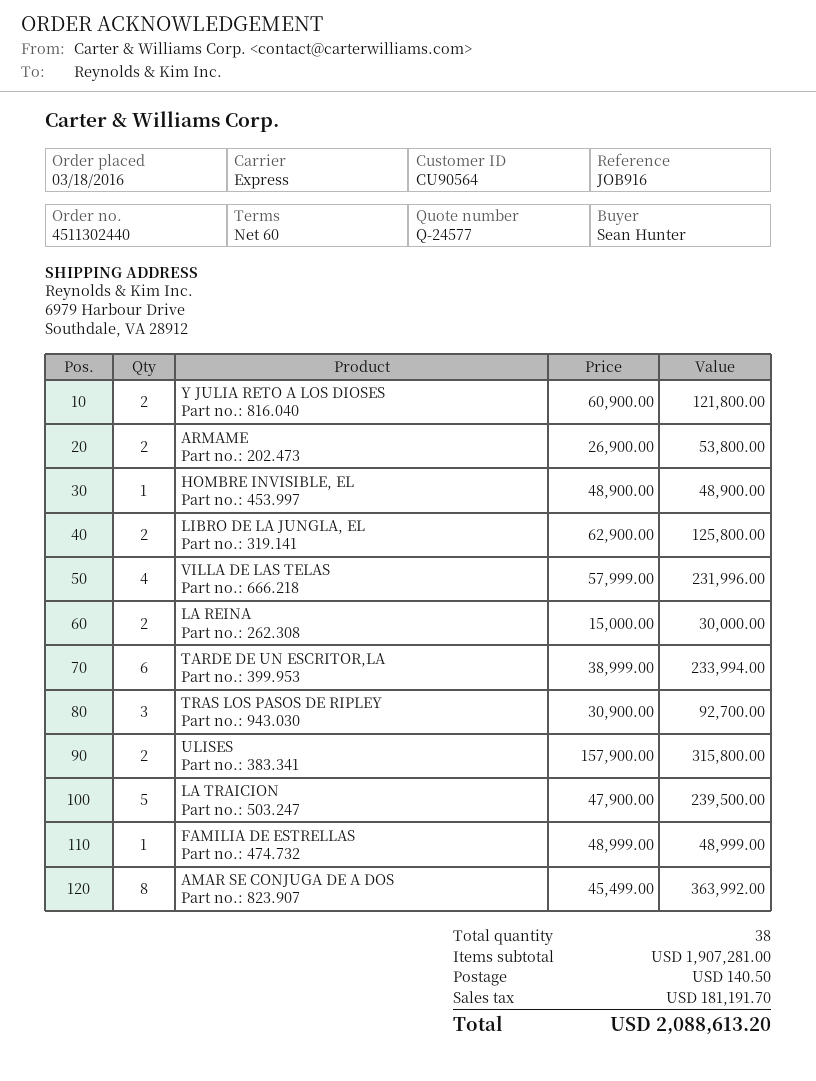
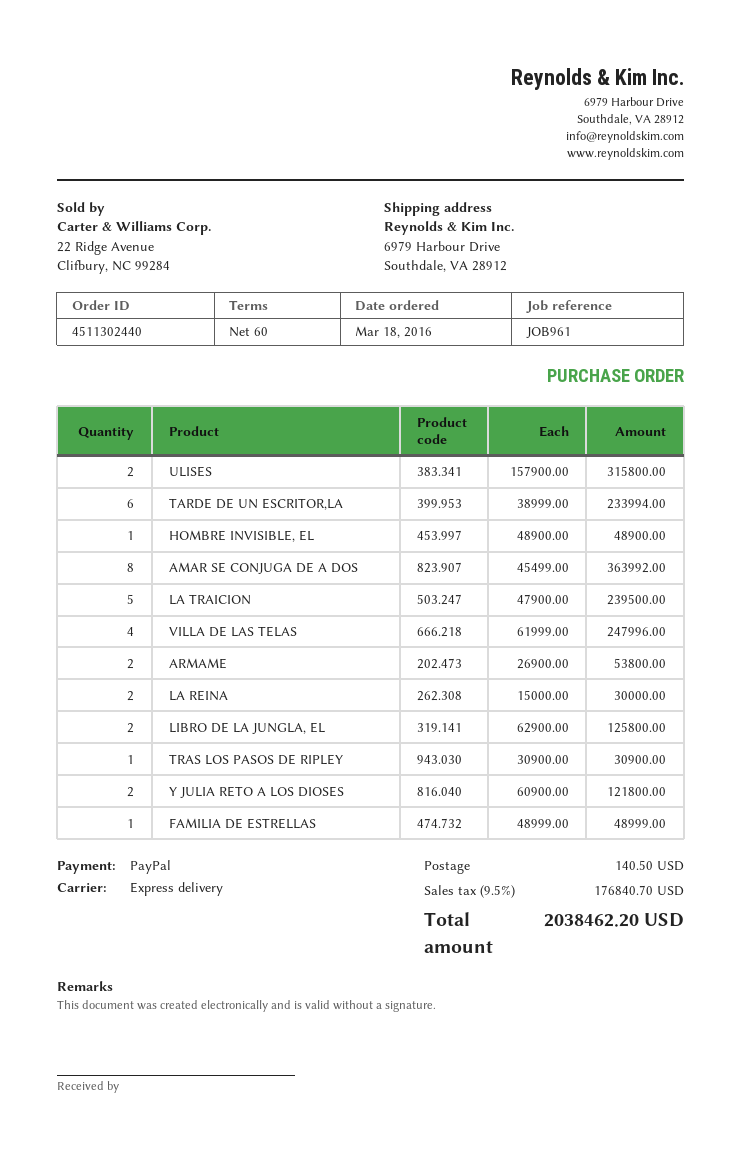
reference: JOB916 -> JOB961
VILLA DE LAS TELAS: 4 x 57999.00 = 231996.00 -> 4 x 61999.00 = 247996.00
TRAS LOS PASOS DE RIPLEY: 3 x 30900.00 = 92700.00 -> 1 x 30900.00 = 30900.00
tax: 181191.70 -> 176840.70
total: 2088613.20 -> 2038462.20

